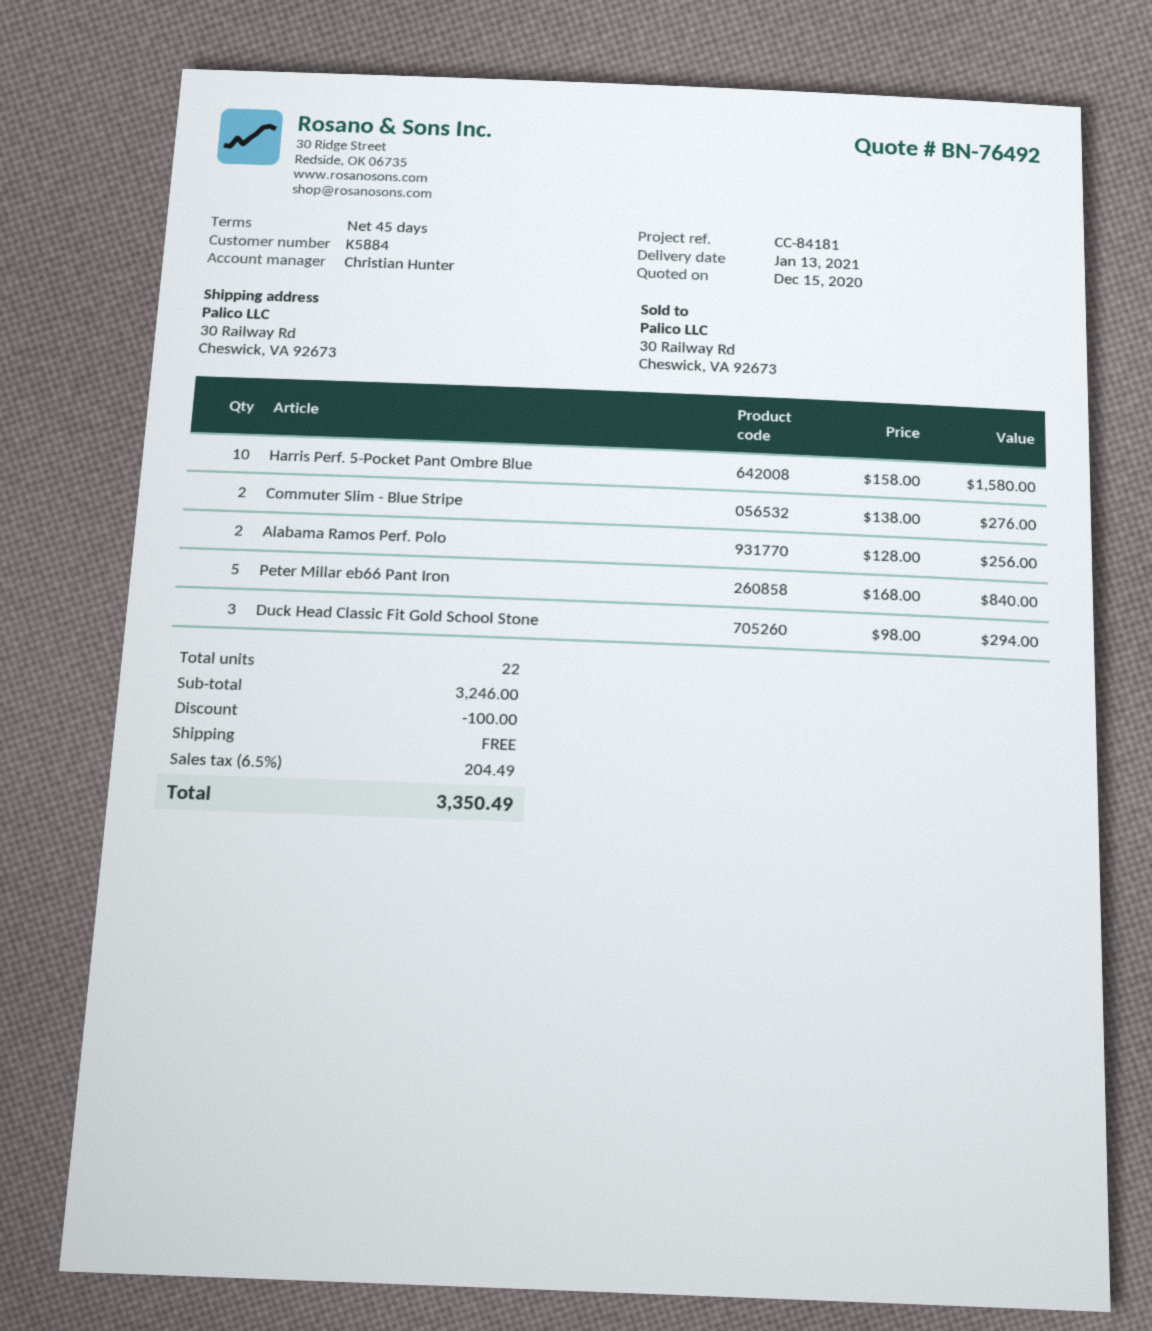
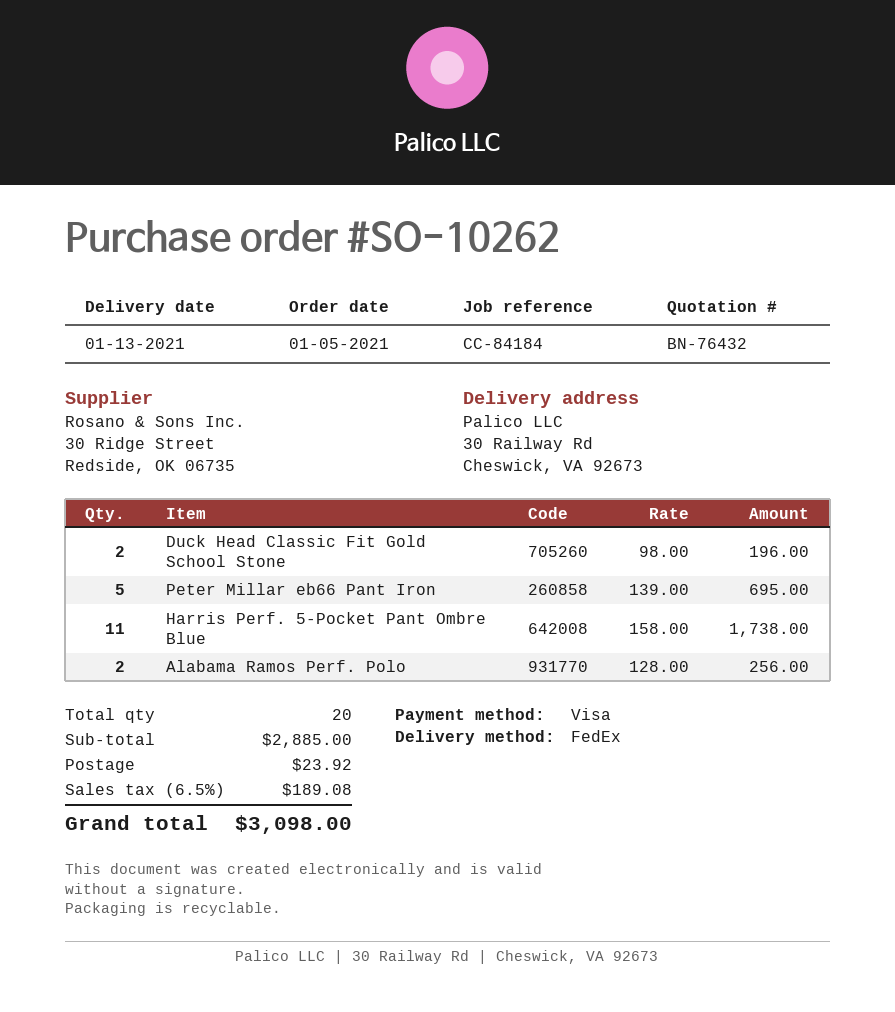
quote number: BN-76492 -> BN-76432
reference: CC-84181 -> CC-84184
Harris Perf. 5-Pocket Pant Ombre Blue: 10 x 158.00 = 1580.00 -> 11 x 158.00 = 1738.00
Commuter Slim - Blue Stripe: 2 x 138.00 = 276.00 -> none
Peter Millar eb66 Pant Iron: 5 x 168.00 = 840.00 -> 5 x 139.00 = 695.00
Duck Head Classic Fit Gold School Stone: 3 x 98.00 = 294.00 -> 2 x 98.00 = 196.00
total quantity: 22 -> 20
subtotal: 3246.00 -> 2885.00
discount: 100.00 -> none
shipping: 0.00 -> 23.92
tax: 6.5% = 204.49 -> 6.5% = 189.08
total: 3350.49 -> 3098.00

